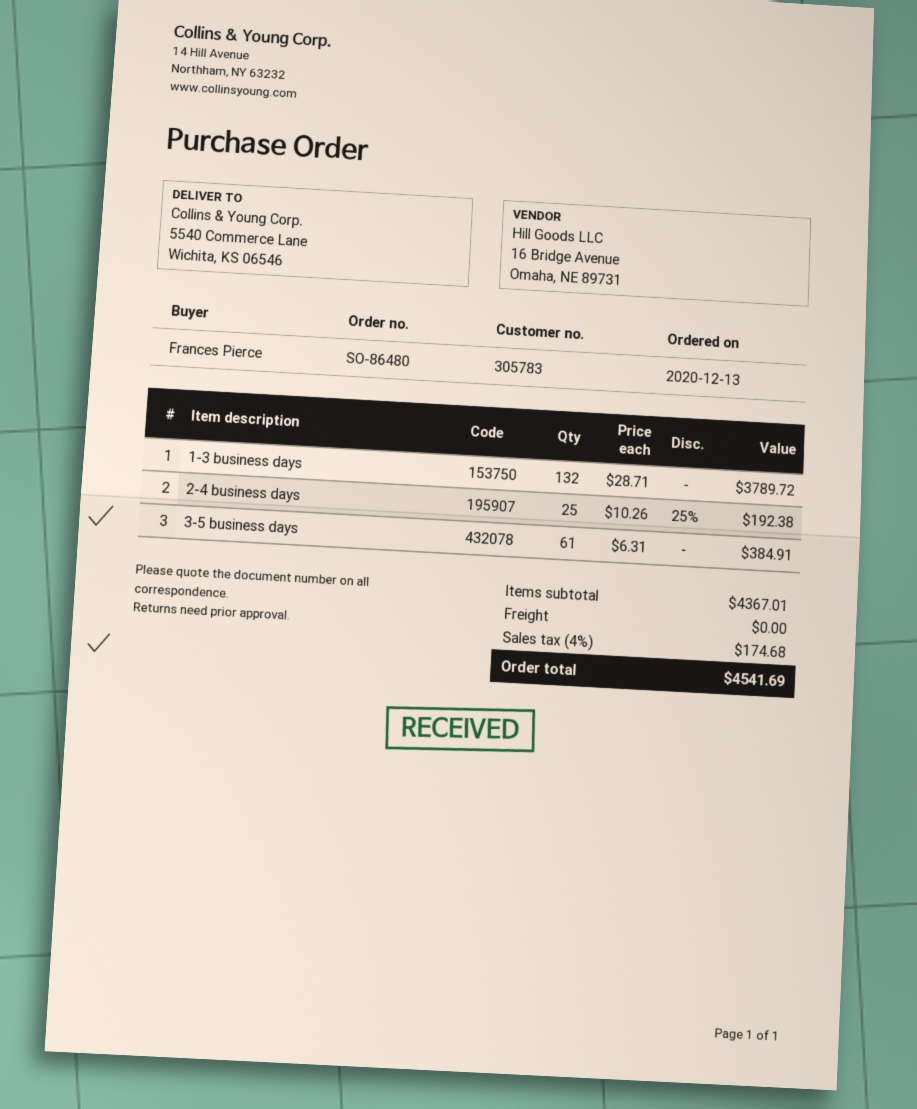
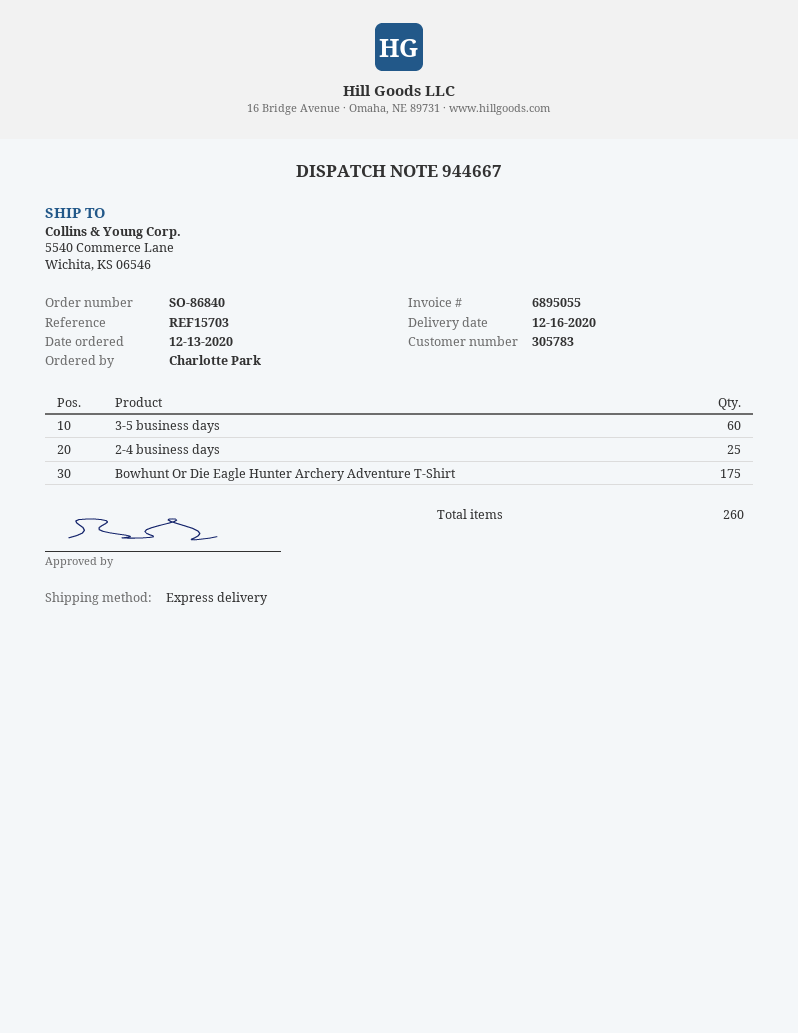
order number: SO-86480 -> SO-86840
ordered by: Frances Pierce -> Charlotte Park
1-3 business days: 132 -> none
3-5 business days: 61 -> 60
Bowhunt Or Die Eagle Hunter Archery Adventure T-Shirt: none -> 175

